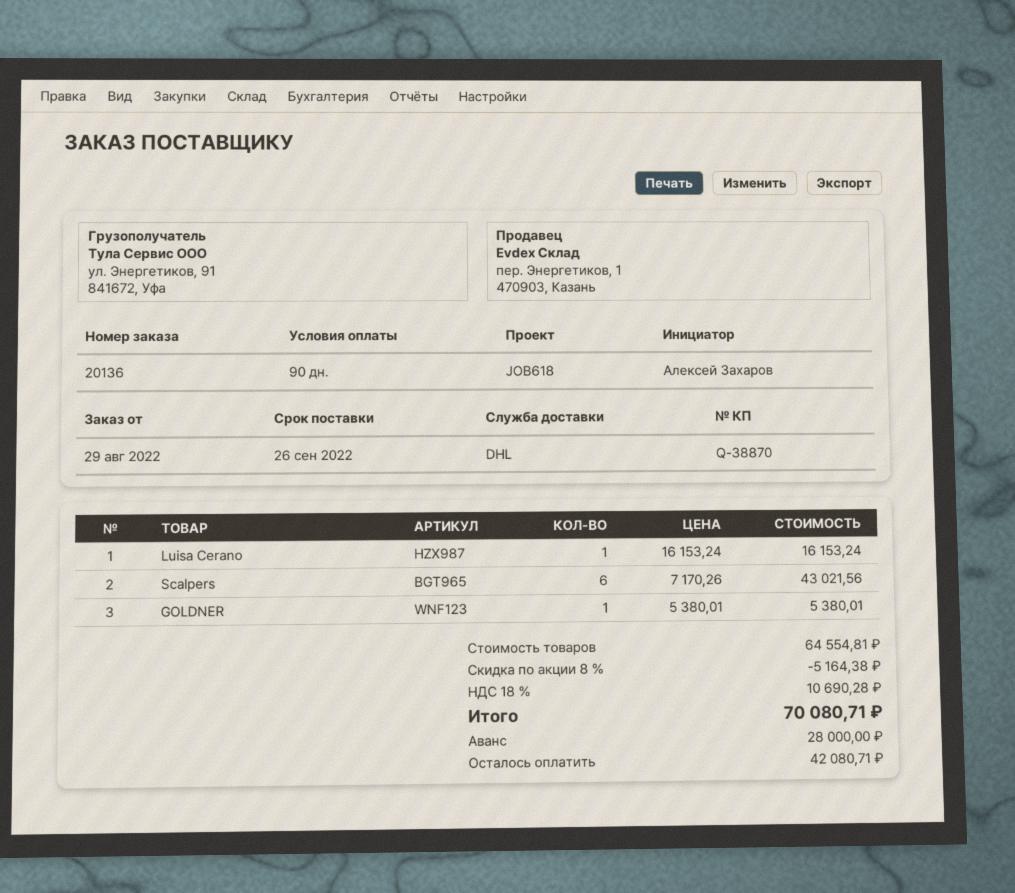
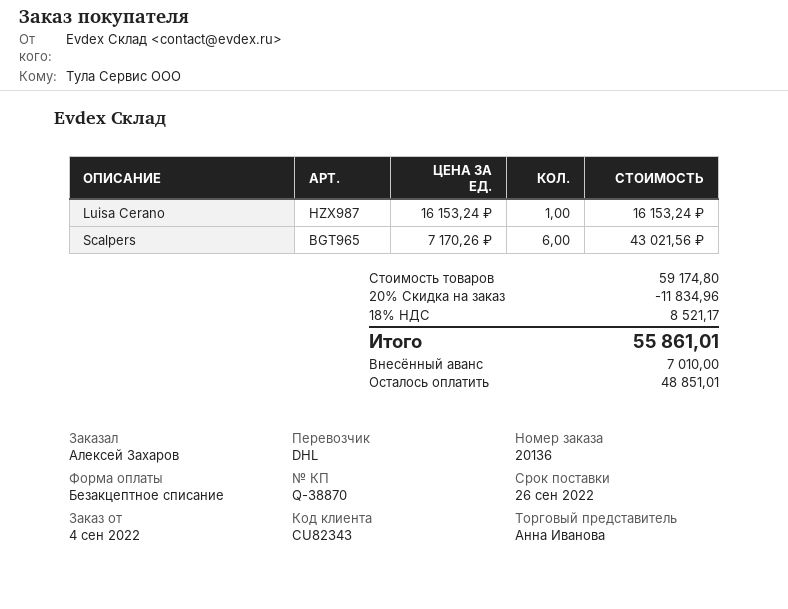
order date: 2022-08-29 -> 2022-09-04
GOLDNER: 1 x 5380.01 = 5380.01 -> none
subtotal: 64554.81 -> 59174.80
discount: 8% = 5164.38 -> 20% = 11834.96
tax: 18% = 10690.28 -> 18% = 8521.17
total: 70080.71 -> 55861.01
deposit: 28000.00 -> 7010.00
balance: 42080.71 -> 48851.01

